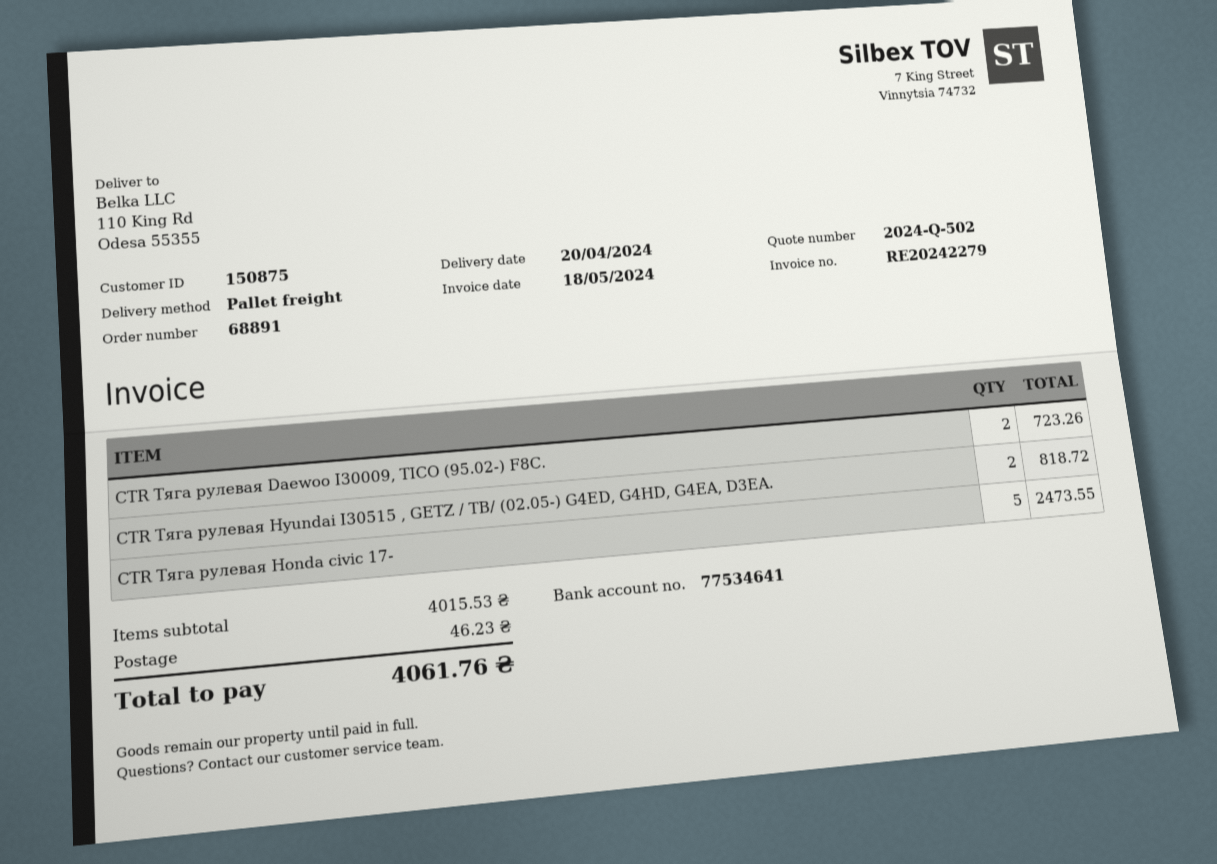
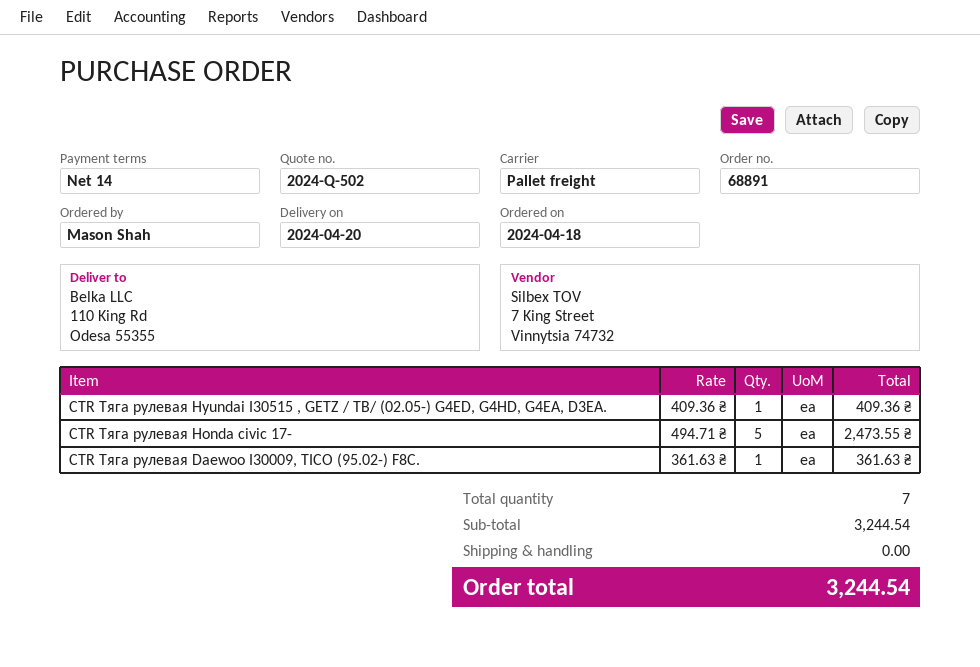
CTR Тяга рулевая Daewoo I30009, TICO (95.02-) F8C.: 2 for 723.26 -> 1 for 361.63
CTR Тяга рулевая Hyundai I30515 , GETZ / TB/ (02.05-) G4ED, G4HD, G4EA, D3EA.: 2 for 818.72 -> 1 for 409.36
subtotal: 4015.53 -> 3244.54
shipping: 46.23 -> 0.00
total: 4061.76 -> 3244.54

